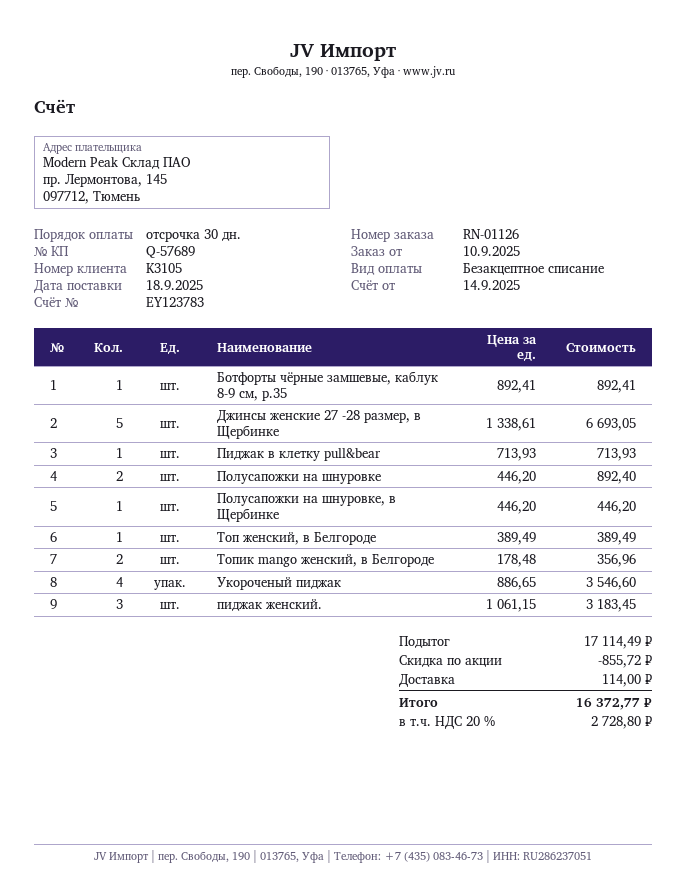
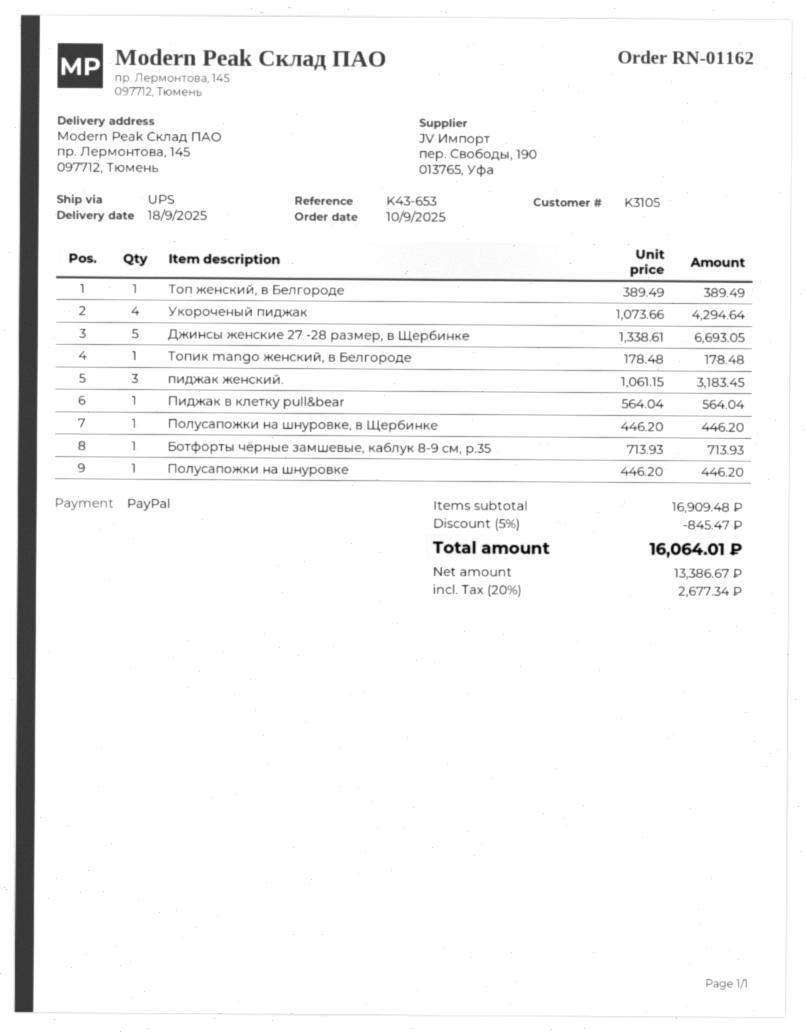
order number: RN-01126 -> RN-01162
payment method: direct debit -> PayPal
Ботфорты чёрные замшевые, каблук 8-9 см, р.35: 1 x 892.41 = 892.41 -> 1 x 713.93 = 713.93
Пиджак в клетку pull&bear: 1 x 713.93 = 713.93 -> 1 x 564.04 = 564.04
Полусапожки на шнуровке: 2 x 446.20 = 892.40 -> 1 x 446.20 = 446.20
Топик mango женский, в Белгороде: 2 x 178.48 = 356.96 -> 1 x 178.48 = 178.48
Укороченый пиджак: 4 x 886.65 = 3546.60 -> 4 x 1073.66 = 4294.64
subtotal: 17114.49 -> 16909.48
discount: 855.72 -> 845.47
shipping: 114.00 -> none
tax: 20% = 2728.80 -> 20% = 2677.34
total: 16372.77 -> 16064.01

